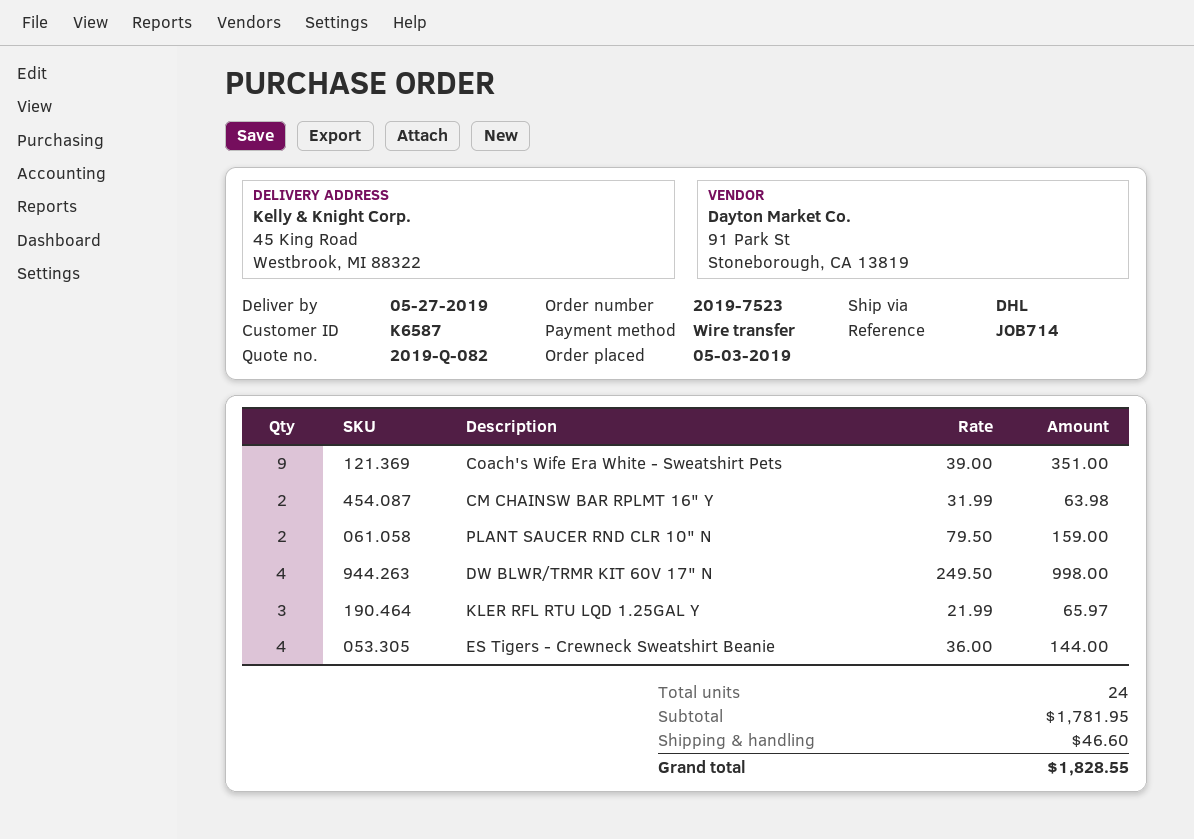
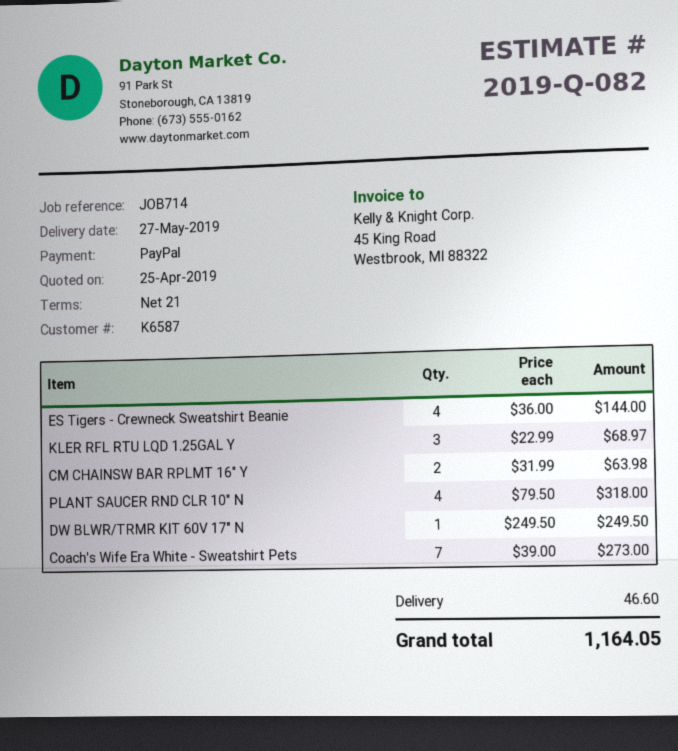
payment method: bank transfer -> PayPal
Coach's Wife Era White - Sweatshirt Pets: 9 x 39.00 = 351.00 -> 7 x 39.00 = 273.00
PLANT SAUCER RND CLR 10" N: 2 x 79.50 = 159.00 -> 4 x 79.50 = 318.00
DW BLWR/TRMR KIT 60V 17" N: 4 x 249.50 = 998.00 -> 1 x 249.50 = 249.50
KLER RFL RTU LQD 1.25GAL Y: 3 x 21.99 = 65.97 -> 3 x 22.99 = 68.97
total: 1828.55 -> 1164.05

